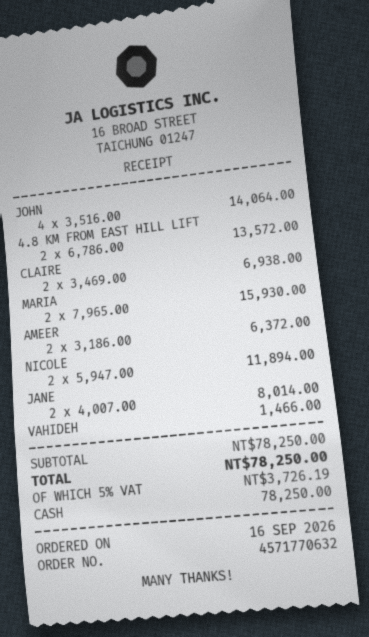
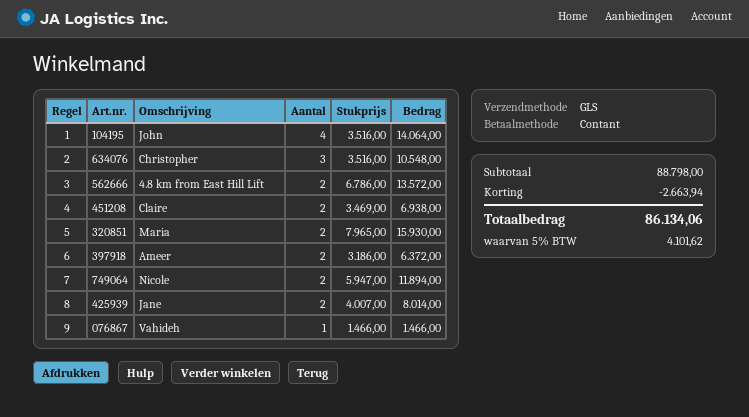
Christopher: none -> 3 x 3516.00 = 10548.00
subtotal: 78250.00 -> 88798.00
discount: none -> 2663.94
tax: 5% = 3726.19 -> 5% = 4101.62
total: 78250.00 -> 86134.06

